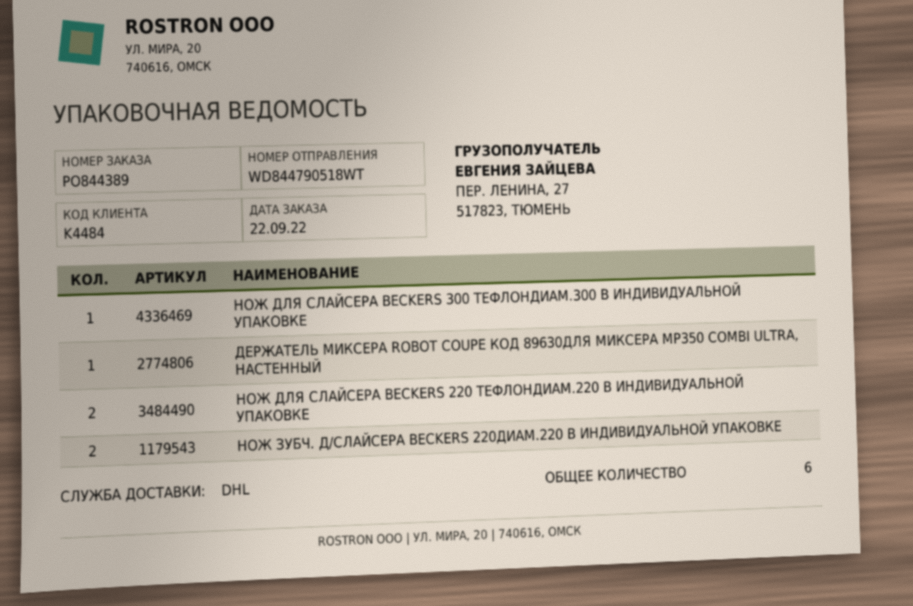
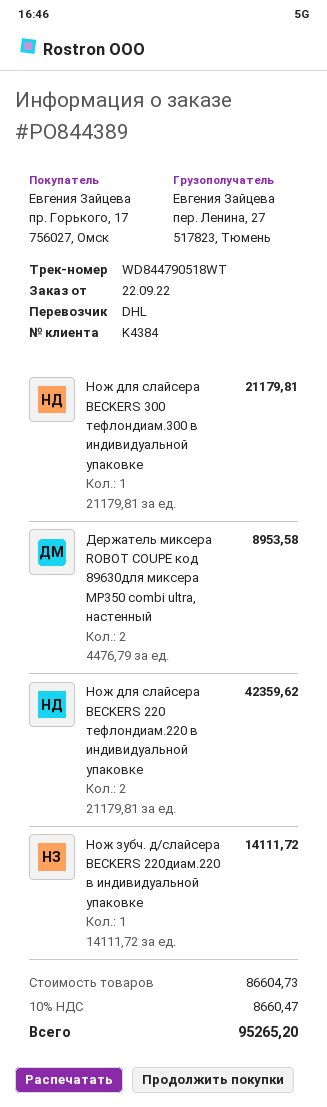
customer number: K4484 -> K4384
ДЕРЖАТЕЛЬ МИКСЕРА ROBOT COUPE КОД 89630ДЛЯ МИКСЕРА MP350 COMBI ULTRA, НАСТЕННЫЙ: 1 -> 2
НОЖ ЗУБЧ. Д/СЛАЙСЕРА BECKERS 220ДИАМ.220 В ИНДИВИДУАЛЬНОЙ УПАКОВКЕ: 2 -> 1

